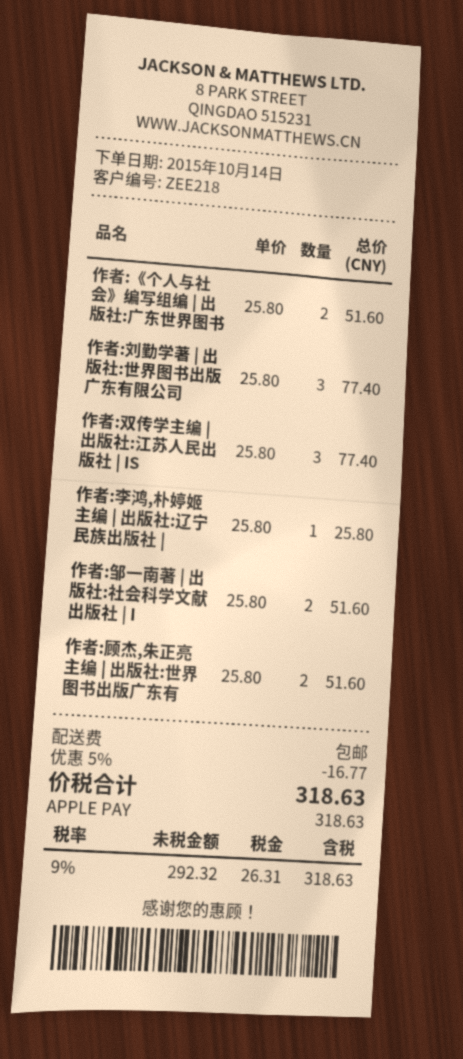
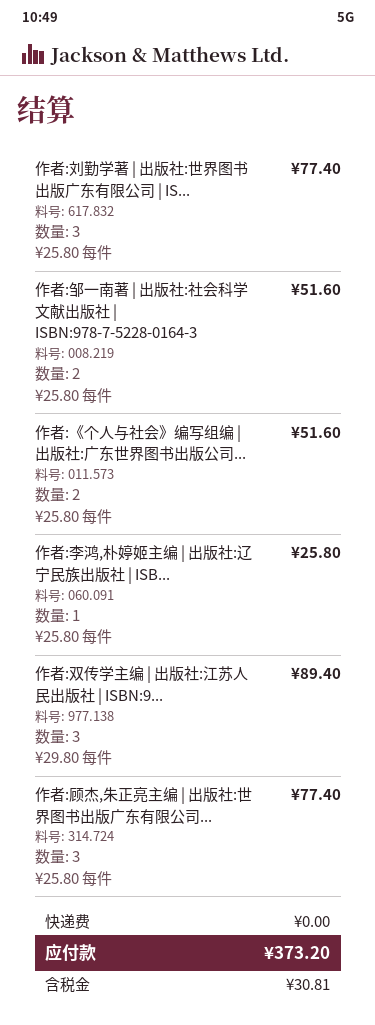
作者:双传学主编 | 出版社:江苏人民出版社 | IS: 3 x 25.80 = 77.40 -> 3 x 29.80 = 89.40
作者:顾杰,朱正亮主编 | 出版社:世界图书出版广东有: 2 x 25.80 = 51.60 -> 3 x 25.80 = 77.40
discount: 5% = 16.77 -> none
tax: 26.31 -> 30.81
total: 318.63 -> 373.20

